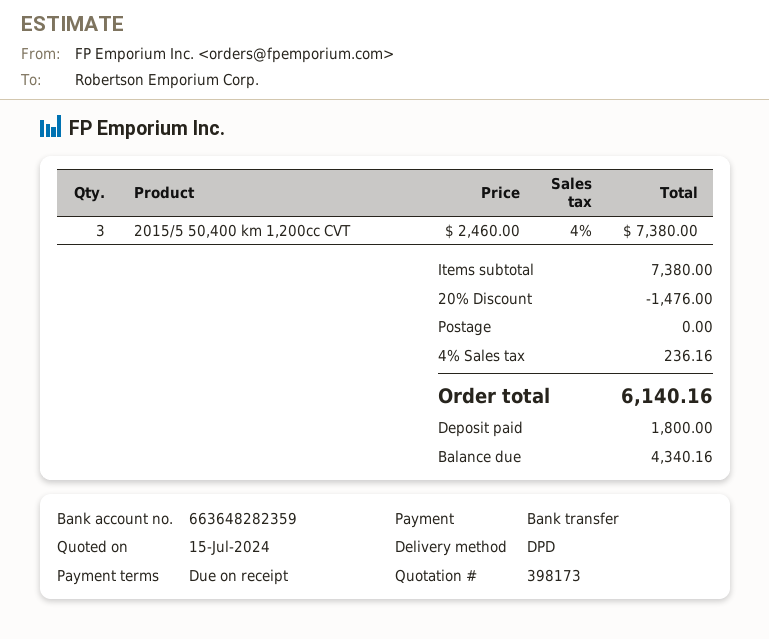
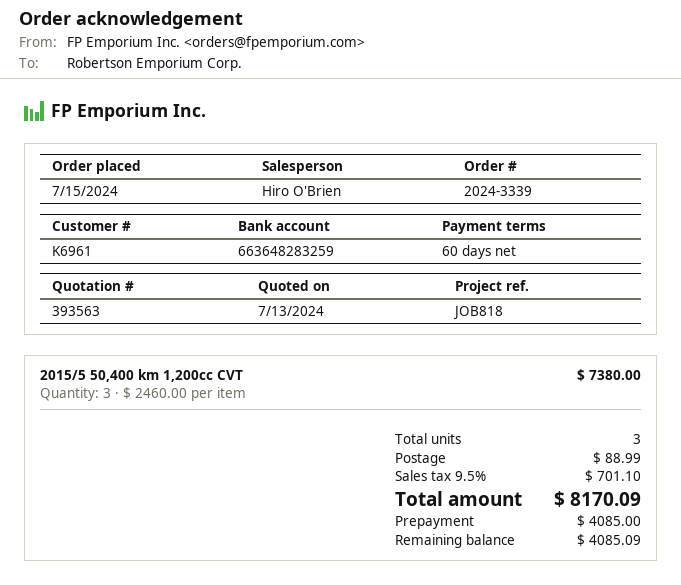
quote number: 398173 -> 393563
quote date: 2024-07-15 -> 2024-07-13
payment terms: on receipt -> 60 days
bank account: 663648282359 -> 663648283259
discount: 20% = 1476.00 -> none
shipping: 0.00 -> 88.99
tax: 4% = 236.16 -> 9.5% = 701.10
total: 6140.16 -> 8170.09
deposit: 1800.00 -> 4085.00
balance: 4340.16 -> 4085.09

